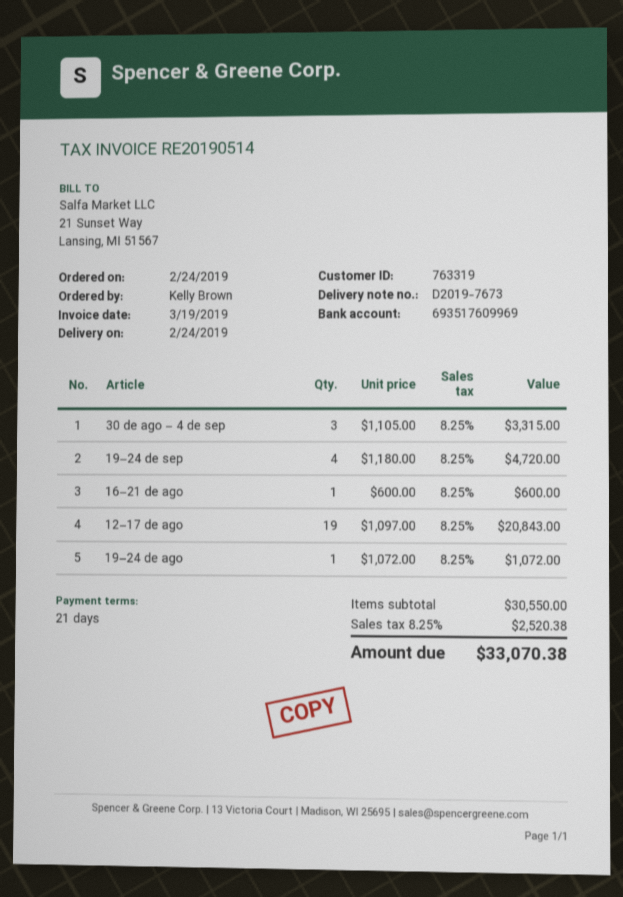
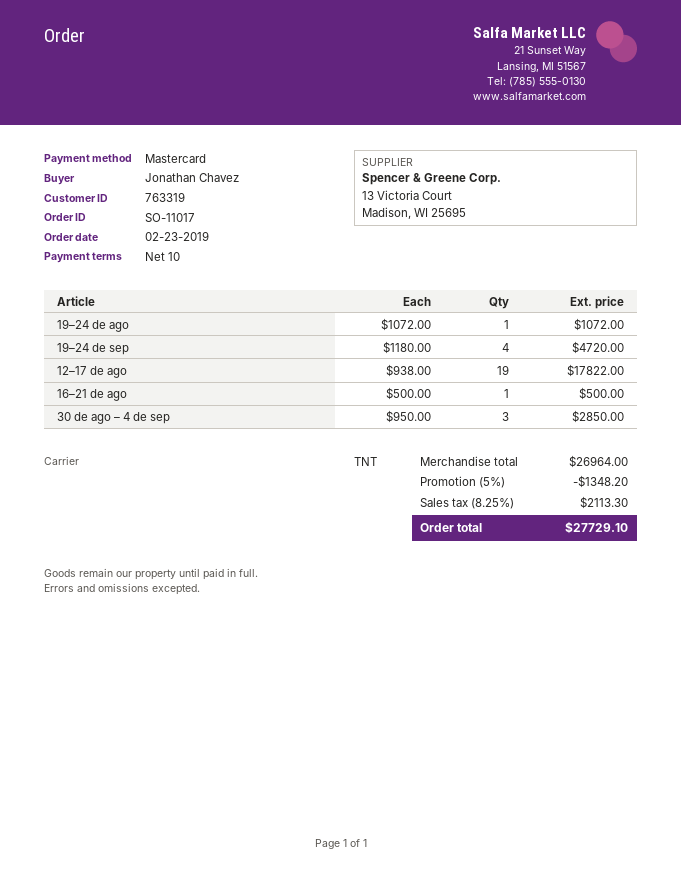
order date: 2019-02-24 -> 2019-02-23
payment terms: 21 days -> 10 days
ordered by: Kelly Brown -> Jonathan Chavez
30 de ago – 4 de sep: 3 x 1105.00 = 3315.00 -> 3 x 950.00 = 2850.00
16–21 de ago: 1 x 600.00 = 600.00 -> 1 x 500.00 = 500.00
12–17 de ago: 19 x 1097.00 = 20843.00 -> 19 x 938.00 = 17822.00
subtotal: 30550.00 -> 26964.00
discount: none -> 5% = 1348.20
tax: 8.25% = 2520.38 -> 8.25% = 2113.30
total: 33070.38 -> 27729.10

